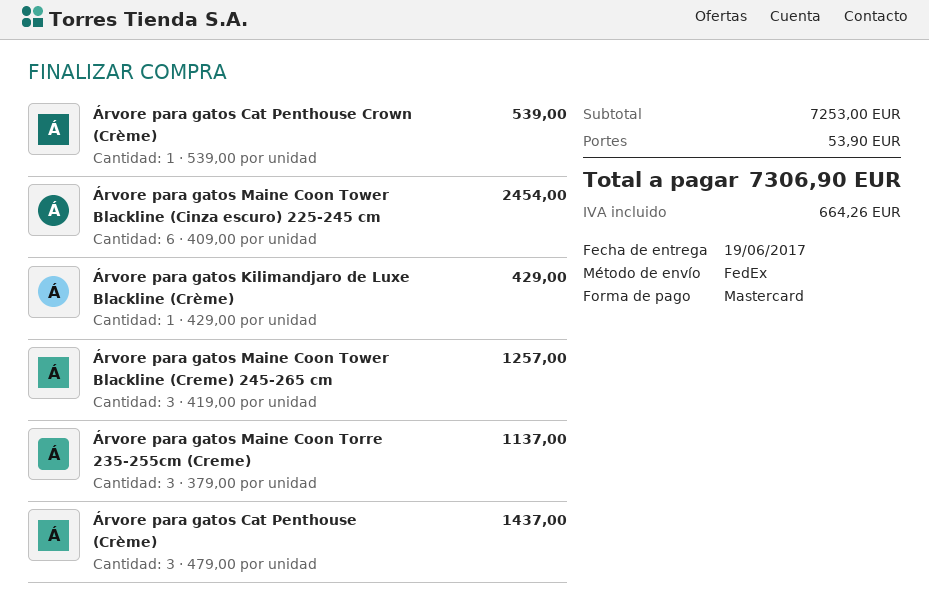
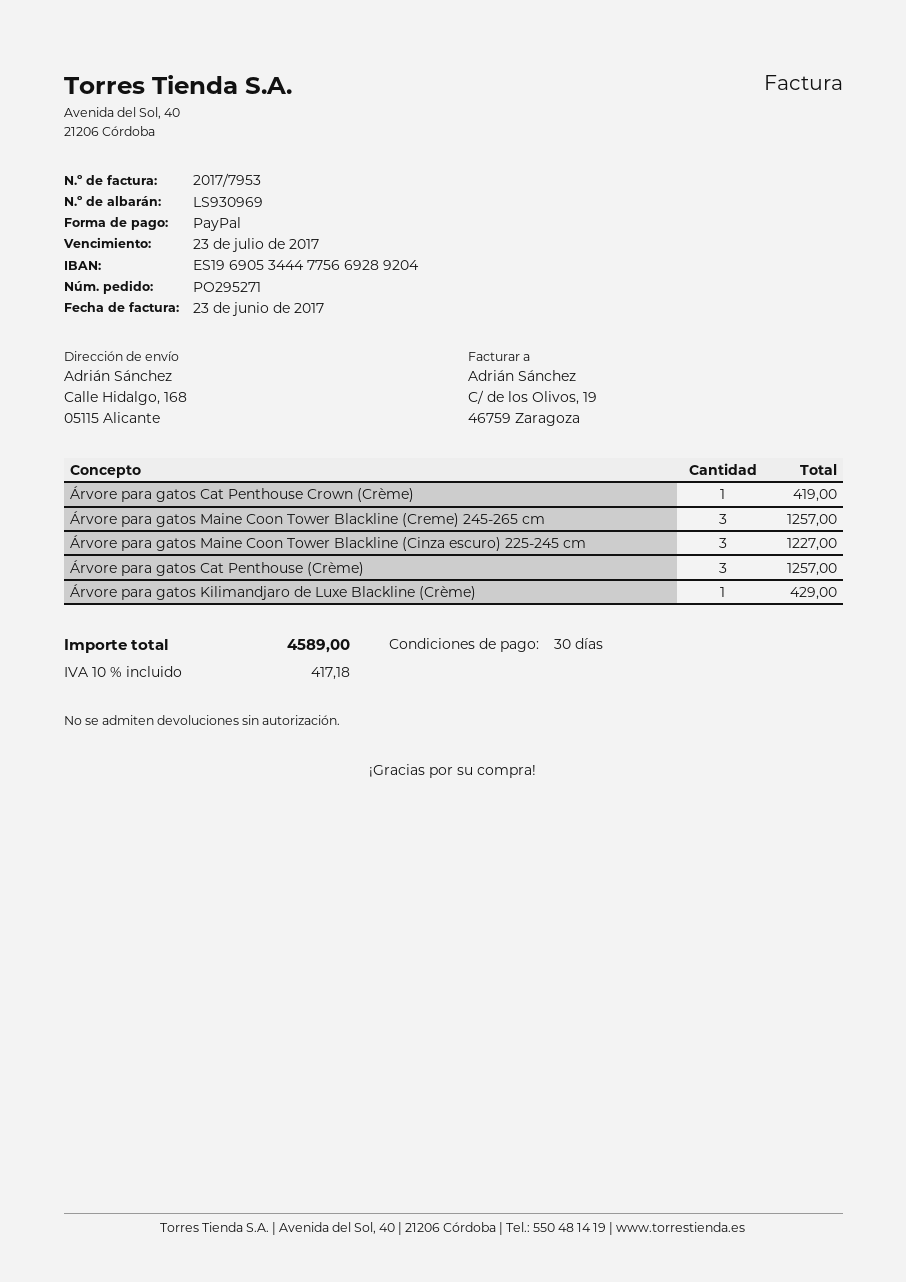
payment method: Mastercard -> PayPal
Árvore para gatos Cat Penthouse Crown (Crème): 1 for 539.00 -> 1 for 419.00
Árvore para gatos Maine Coon Tower Blackline (Cinza escuro) 225-245 cm: 6 for 2454.00 -> 3 for 1227.00
Árvore para gatos Maine Coon Torre 235-255cm (Creme): 3 for 1137.00 -> none
Árvore para gatos Cat Penthouse (Crème): 3 for 1437.00 -> 3 for 1257.00
shipping: 53.90 -> none
tax: 664.26 -> 417.18
total: 7306.90 -> 4589.00

